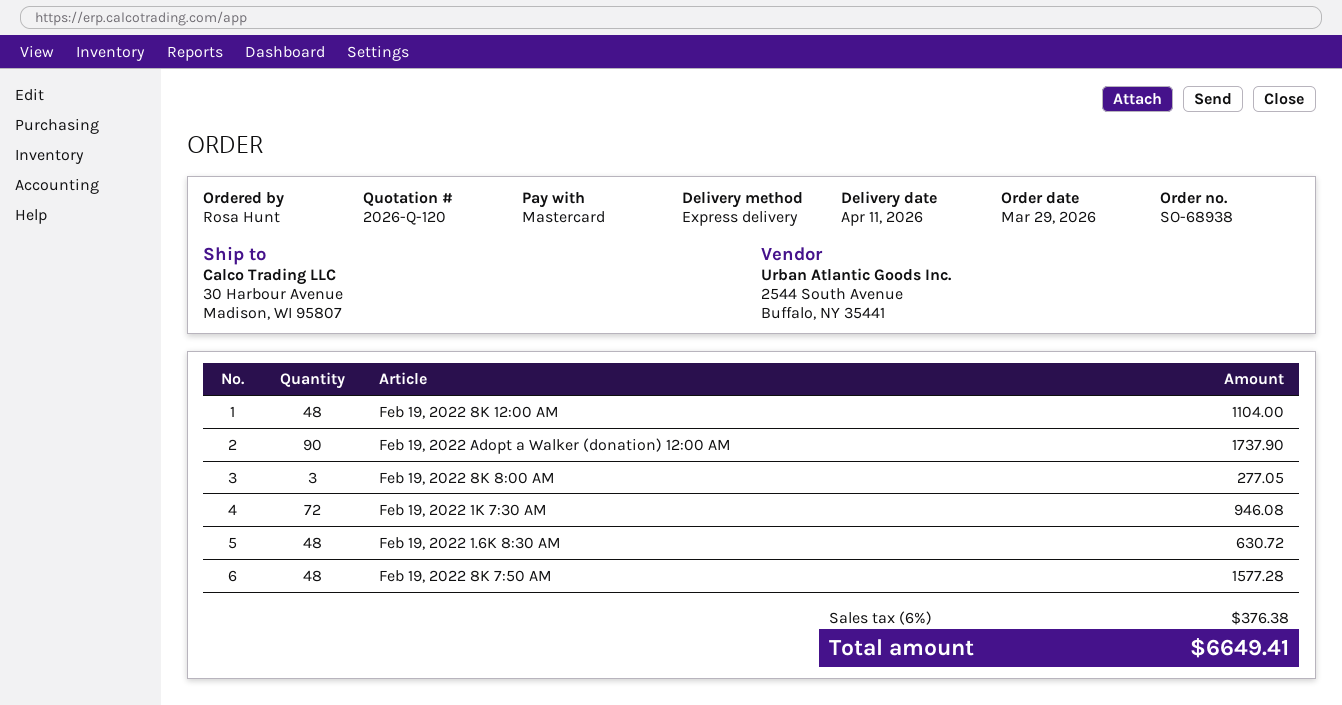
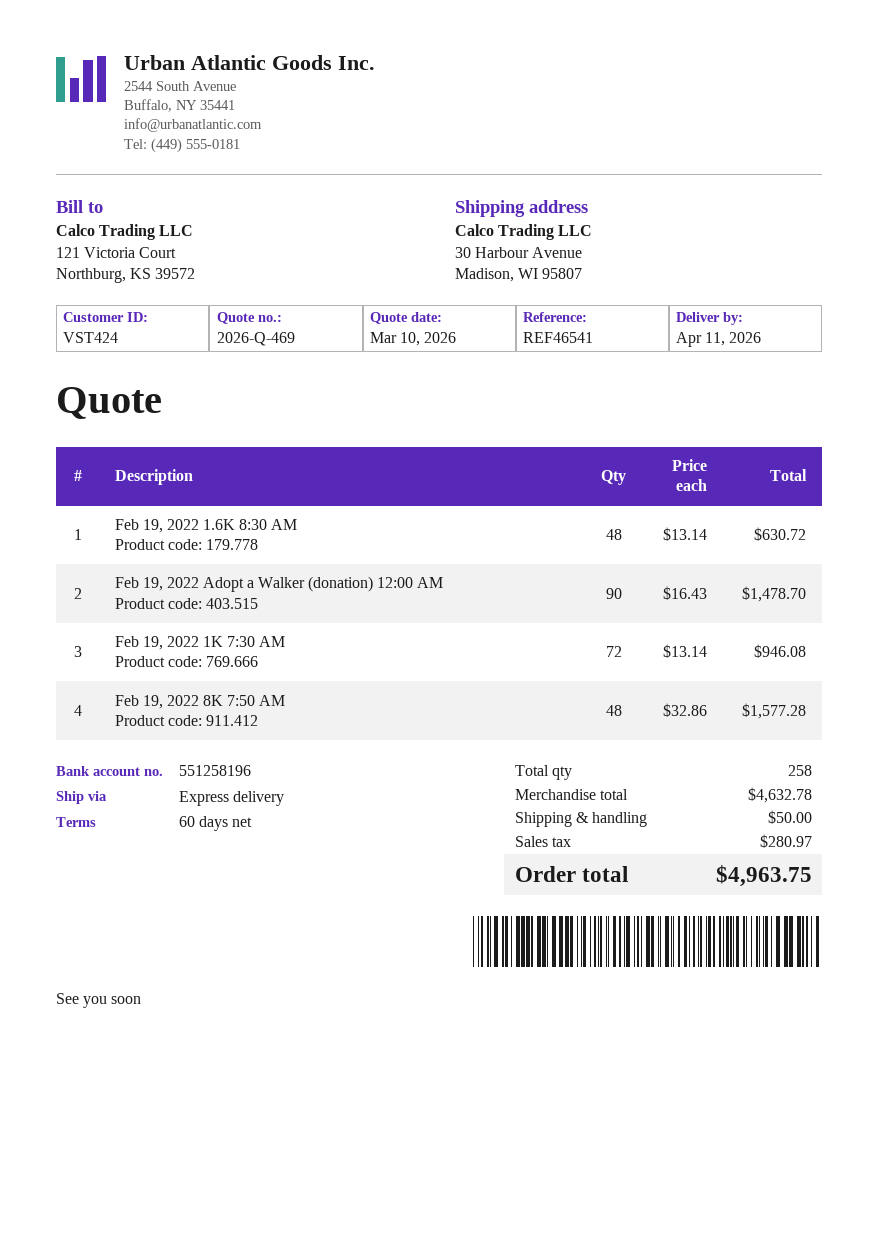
quote number: 2026-Q-120 -> 2026-Q-469
Feb 19, 2022 8K 12:00 AM: 48 for 1104.00 -> none
Feb 19, 2022 Adopt a Walker (donation) 12:00 AM: 90 for 1737.90 -> 90 for 1478.70
Feb 19, 2022 8K 8:00 AM: 3 for 277.05 -> none
shipping: none -> 50.00
tax: 376.38 -> 280.97
total: 6649.41 -> 4963.75

